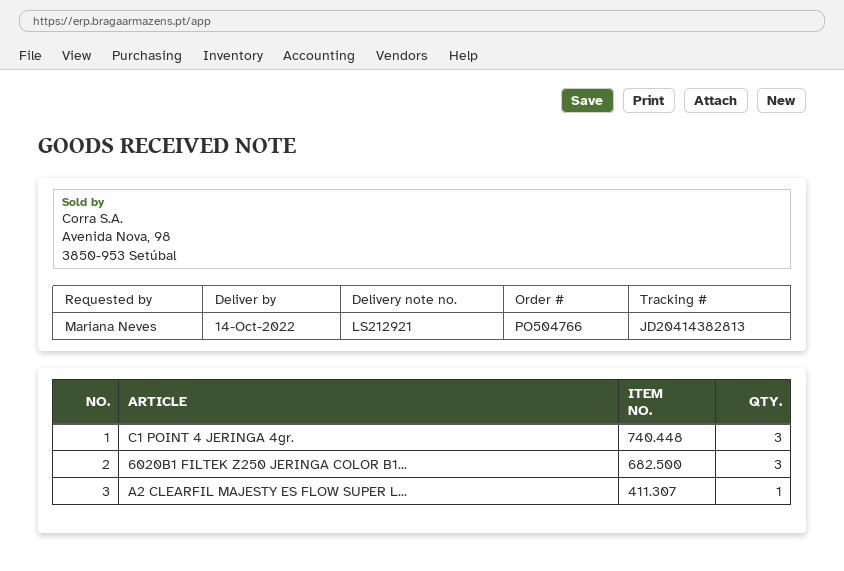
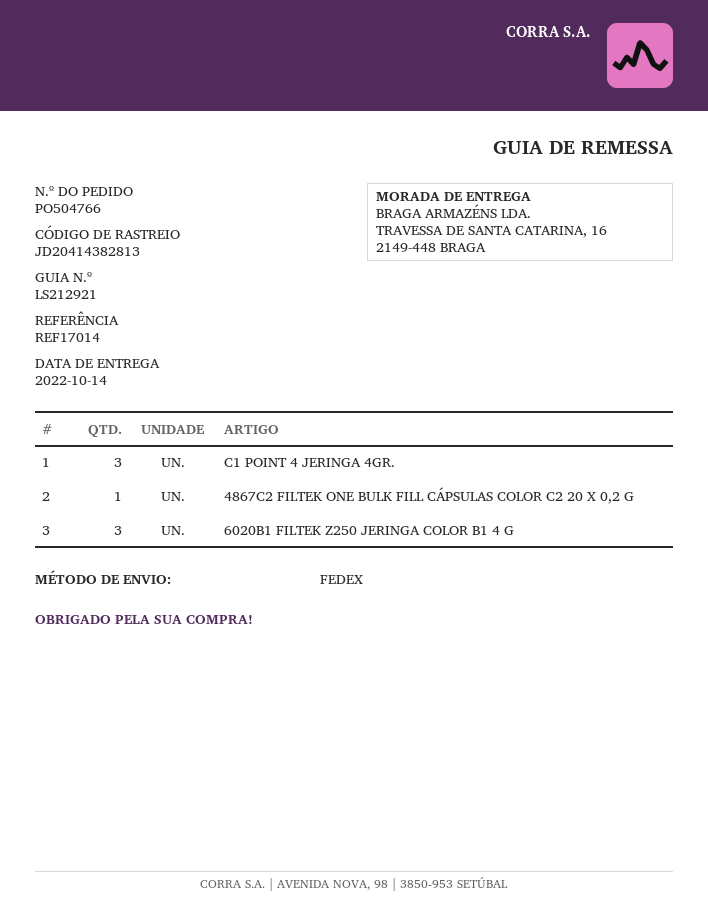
A2 CLEARFIL MAJESTY ES FLOW SUPER L...: 1 -> none
4867C2 FILTEK ONE BULK FILL CÁPSULAS COLOR C2 20 X 0,2 G: none -> 1

